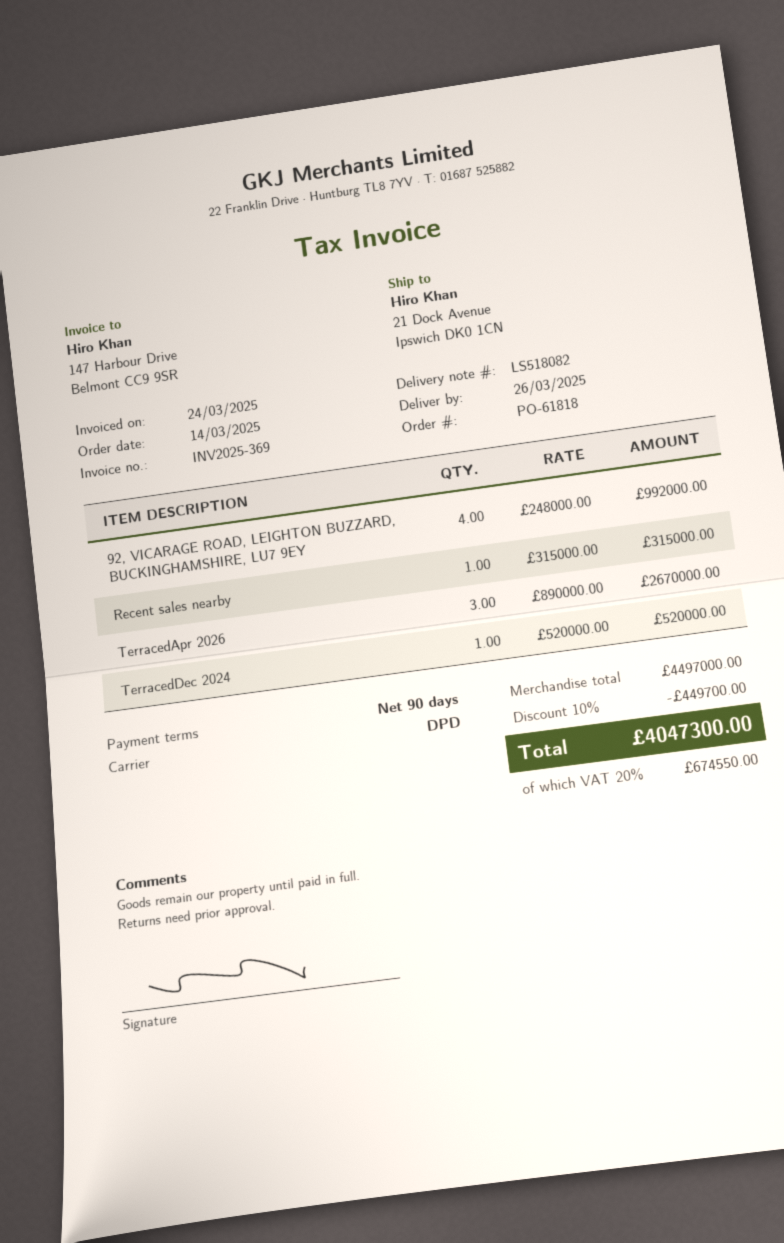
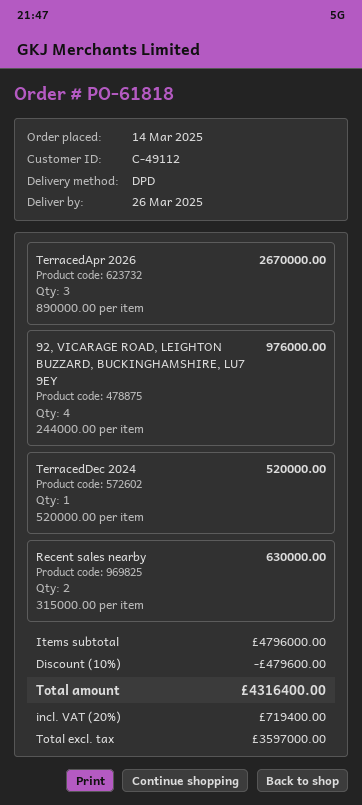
92, VICARAGE ROAD, LEIGHTON BUZZARD, BUCKINGHAMSHIRE, LU7 9EY: 4 x 248000.00 = 992000.00 -> 4 x 244000.00 = 976000.00
Recent sales nearby: 1 x 315000.00 = 315000.00 -> 2 x 315000.00 = 630000.00
subtotal: 4497000.00 -> 4796000.00
discount: 10% = 449700.00 -> 10% = 479600.00
tax: 20% = 674550.00 -> 20% = 719400.00
total: 4047300.00 -> 4316400.00

